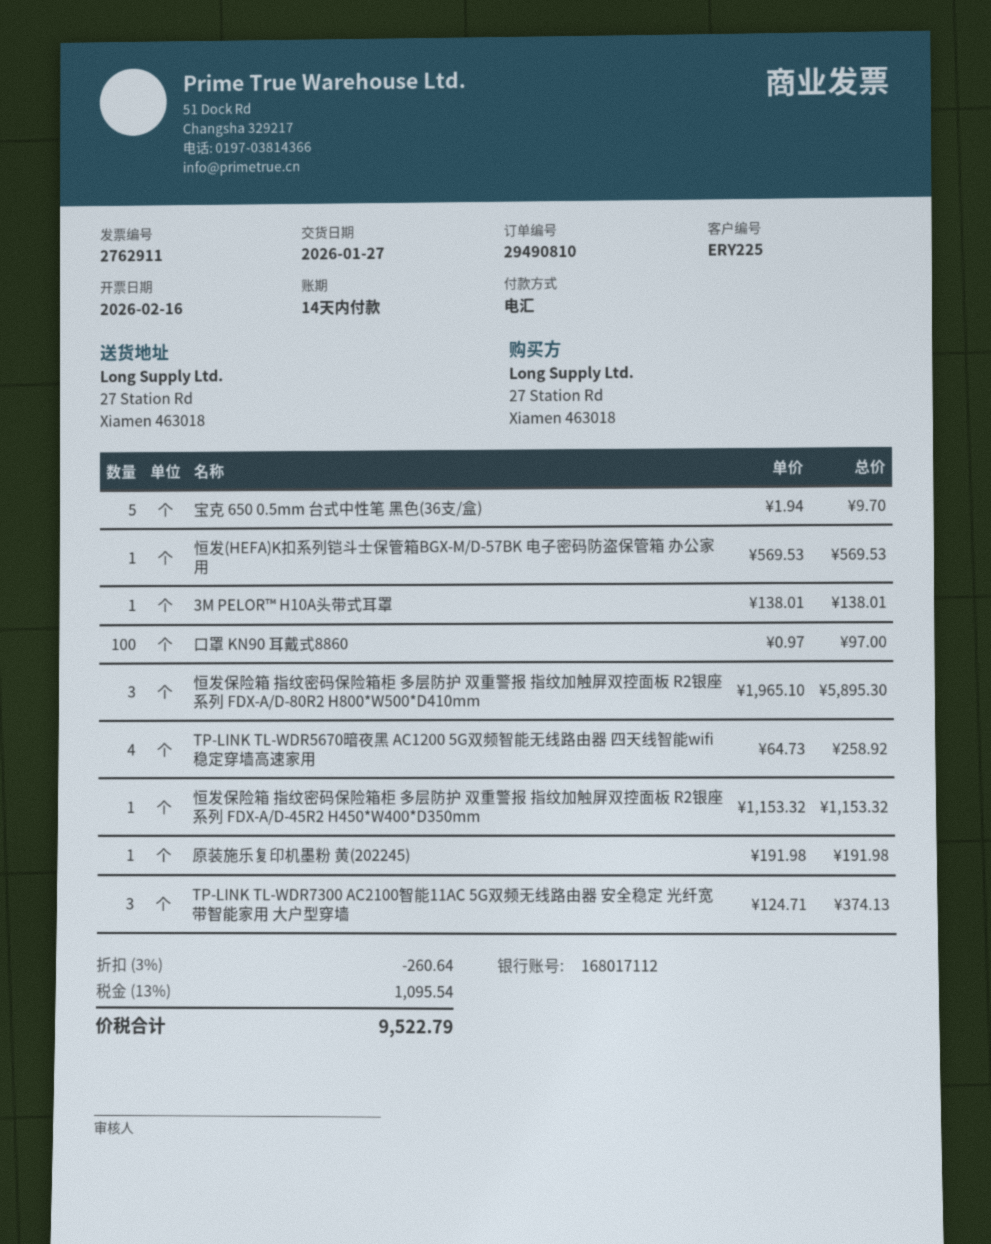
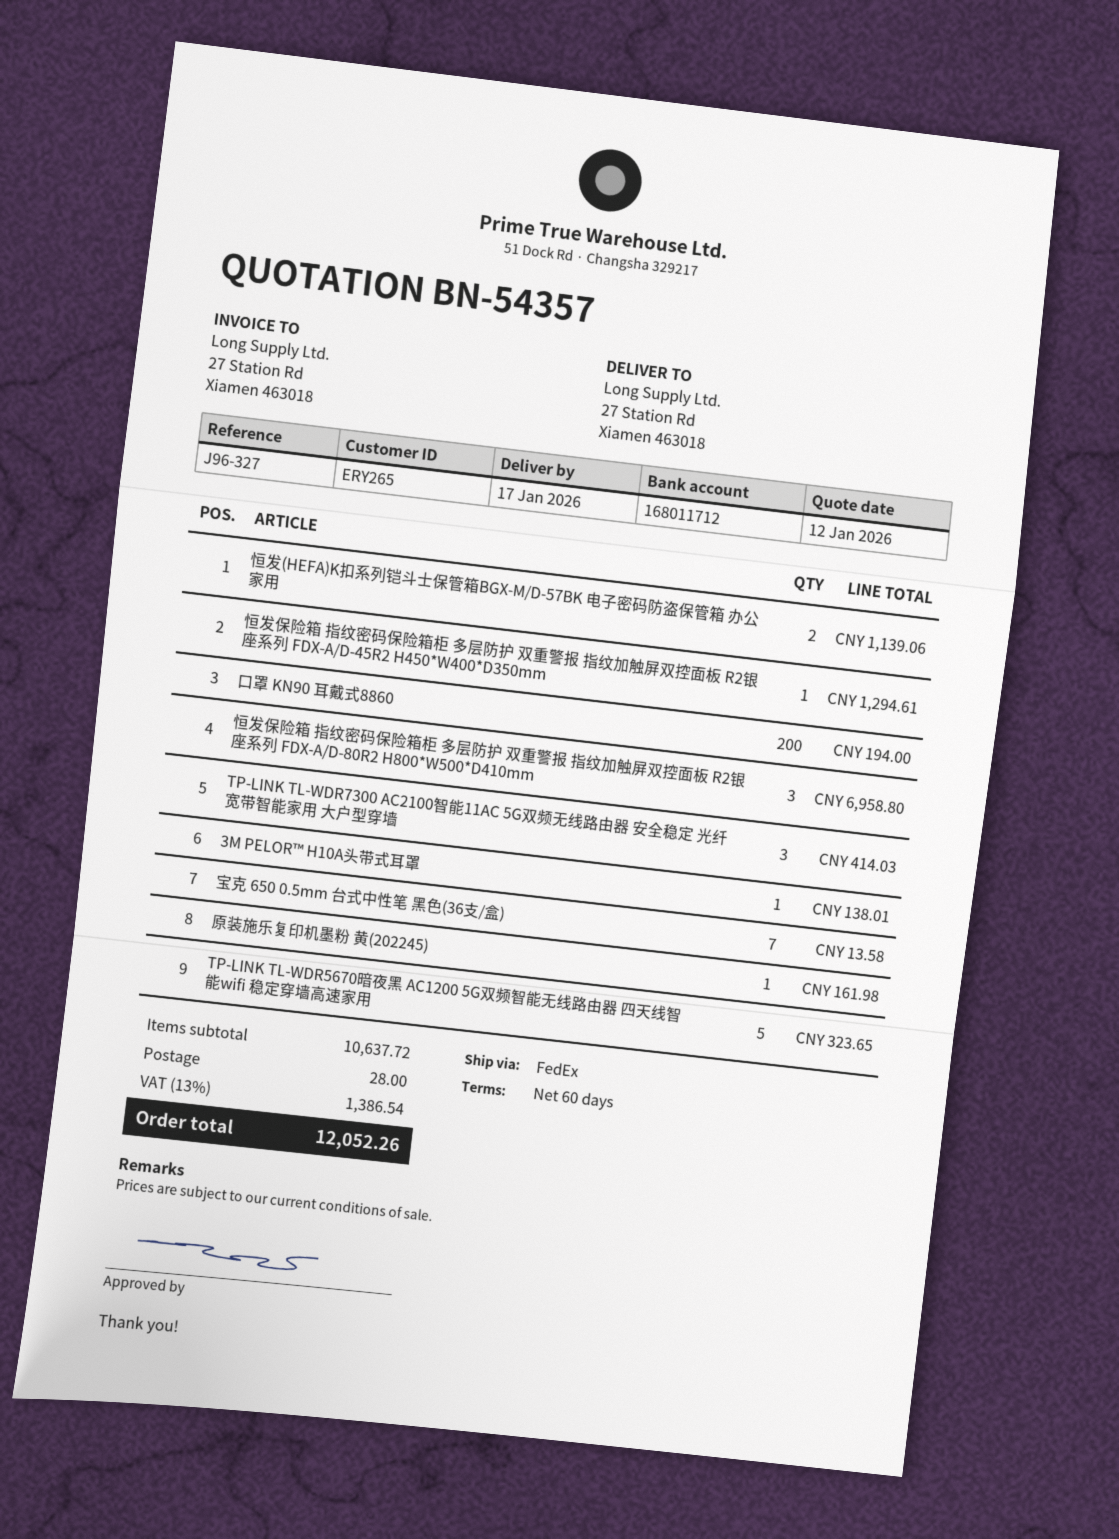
delivery date: 2026-01-27 -> 2026-01-17
payment terms: 14 days -> 60 days
customer number: ERY225 -> ERY265
bank account: 168017112 -> 168011712
宝克 650 0.5mm 台式中性笔 黑色(36支/盒): 5 for 9.70 -> 7 for 13.58
恒发(HEFA)K扣系列铠斗士保管箱BGX-M/D-57BK 电子密码防盗保管箱 办公家用: 1 for 569.53 -> 2 for 1139.06
口罩 KN90 耳戴式8860: 100 for 97.00 -> 200 for 194.00
恒发保险箱 指纹密码保险箱柜 多层防护 双重警报 指纹加触屏双控面板 R2银座系列 FDX-A/D-80R2 H800*W500*D410mm: 3 for 5895.30 -> 3 for 6958.80
TP-LINK TL-WDR5670暗夜黑 AC1200 5G双频智能无线路由器 四天线智能wifi 稳定穿墙高速家用: 4 for 258.92 -> 5 for 323.65
恒发保险箱 指纹密码保险箱柜 多层防护 双重警报 指纹加触屏双控面板 R2银座系列 FDX-A/D-45R2 H450*W400*D350mm: 1 for 1153.32 -> 1 for 1294.61
原装施乐复印机墨粉 黄(202245): 1 for 191.98 -> 1 for 161.98
TP-LINK TL-WDR7300 AC2100智能11AC 5G双频无线路由器 安全稳定 光纤宽带智能家用 大户型穿墙: 3 for 374.13 -> 3 for 414.03
discount: 3% = 260.64 -> none
shipping: none -> 28.00
tax: 13% = 1095.54 -> 13% = 1386.54
total: 9522.79 -> 12052.26

